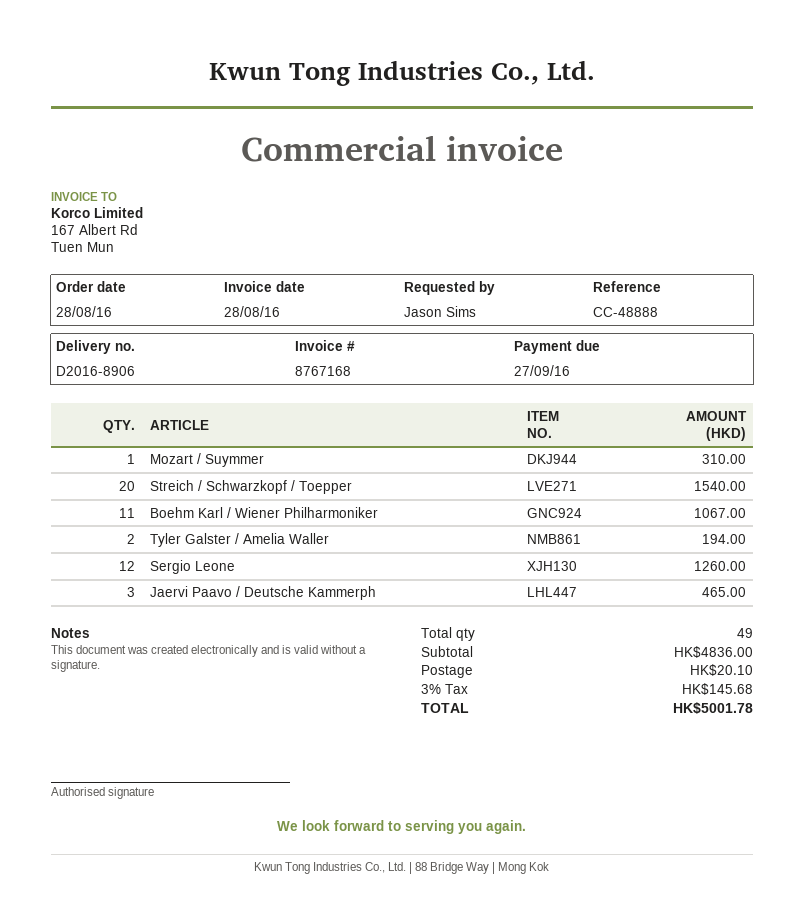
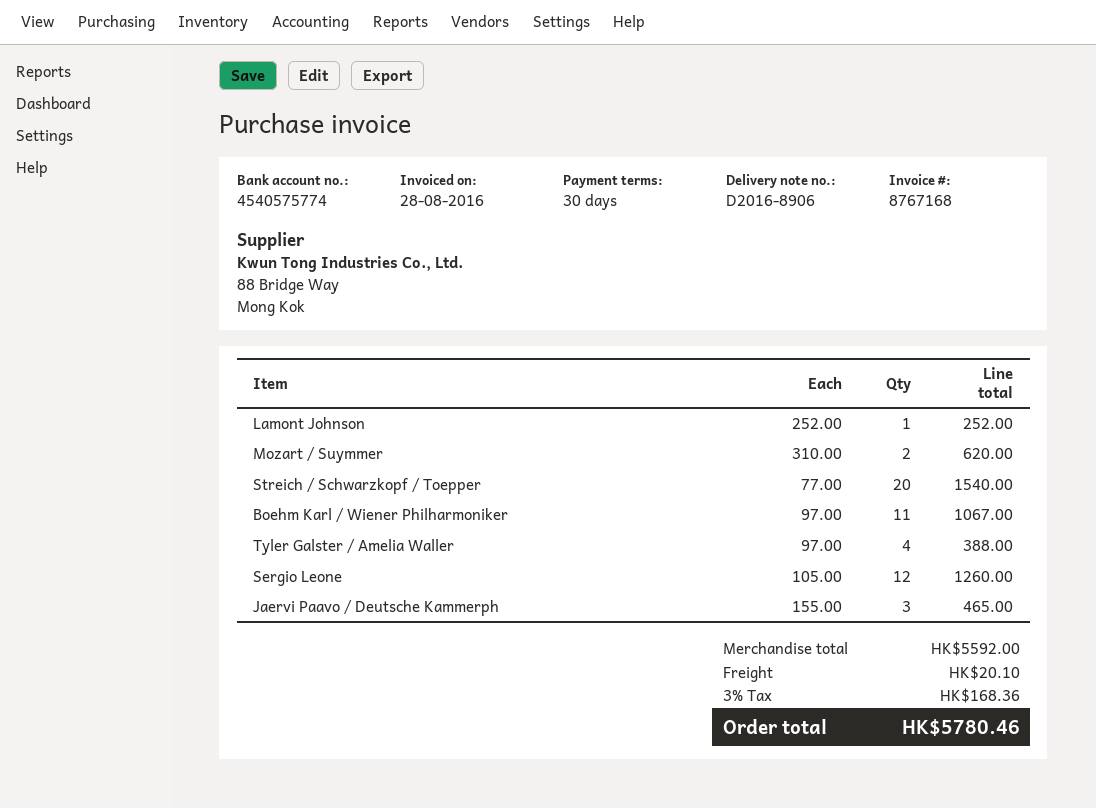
Mozart / Suymmer: 1 for 310.00 -> 2 for 620.00
Tyler Galster / Amelia Waller: 2 for 194.00 -> 4 for 388.00
Lamont Johnson: none -> 1 for 252.00
subtotal: 4836.00 -> 5592.00
tax: 3% = 145.68 -> 3% = 168.36
total: 5001.78 -> 5780.46

